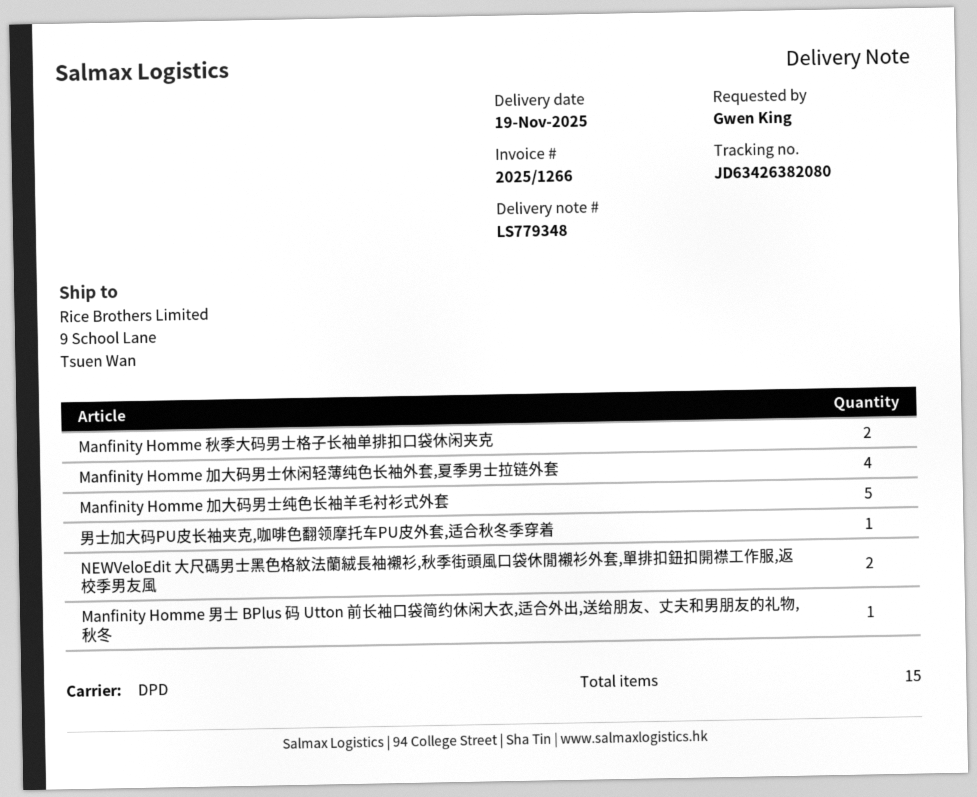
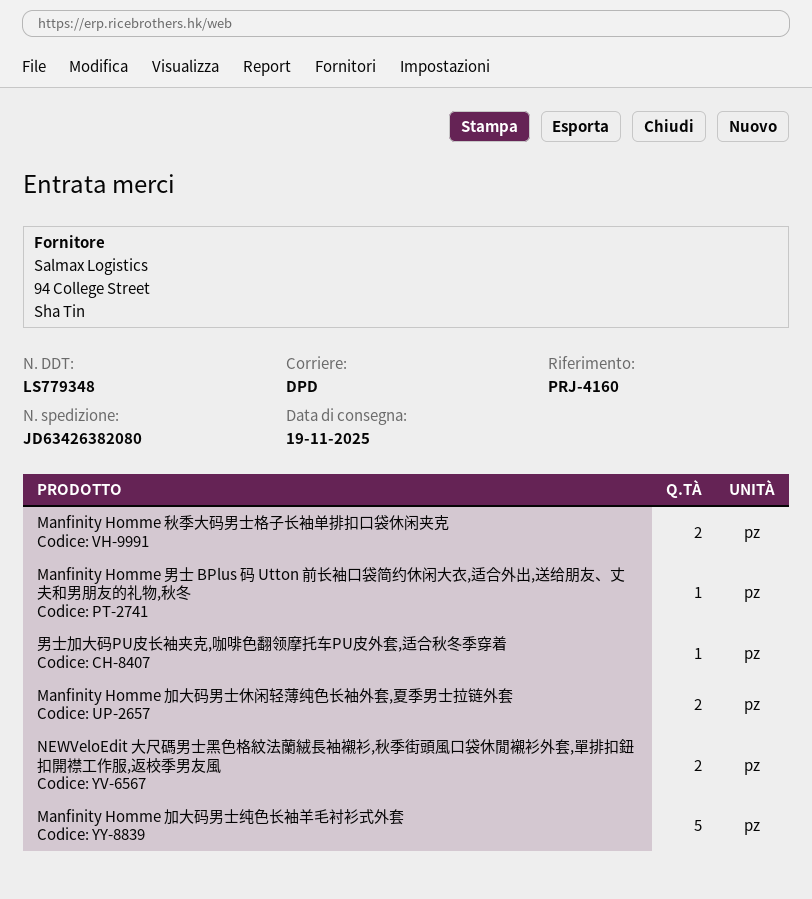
Manfinity Homme 加大码男士休闲轻薄纯色长袖外套,夏季男士拉链外套: 4 -> 2

